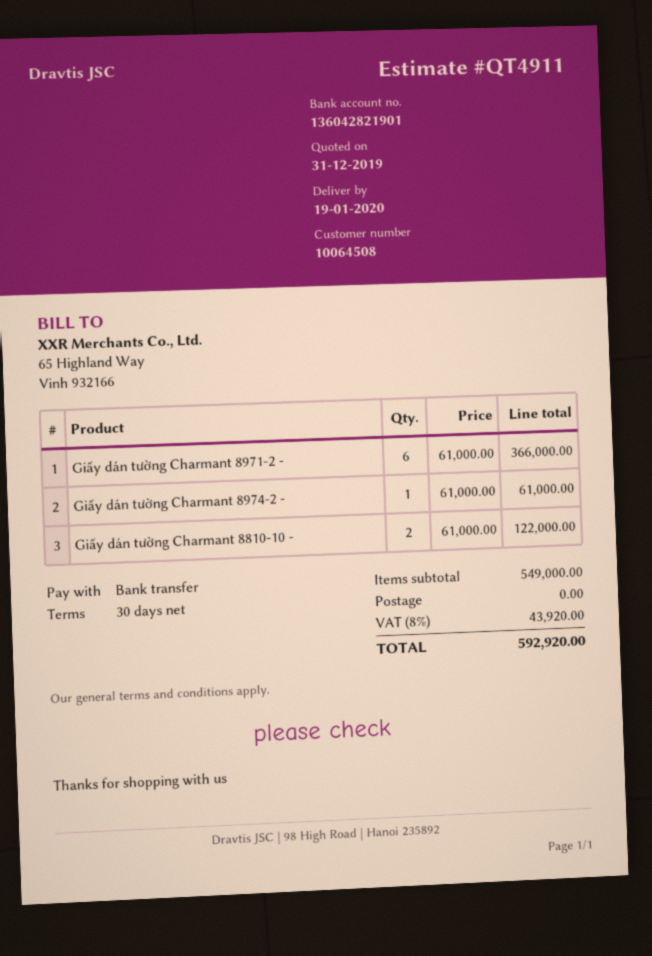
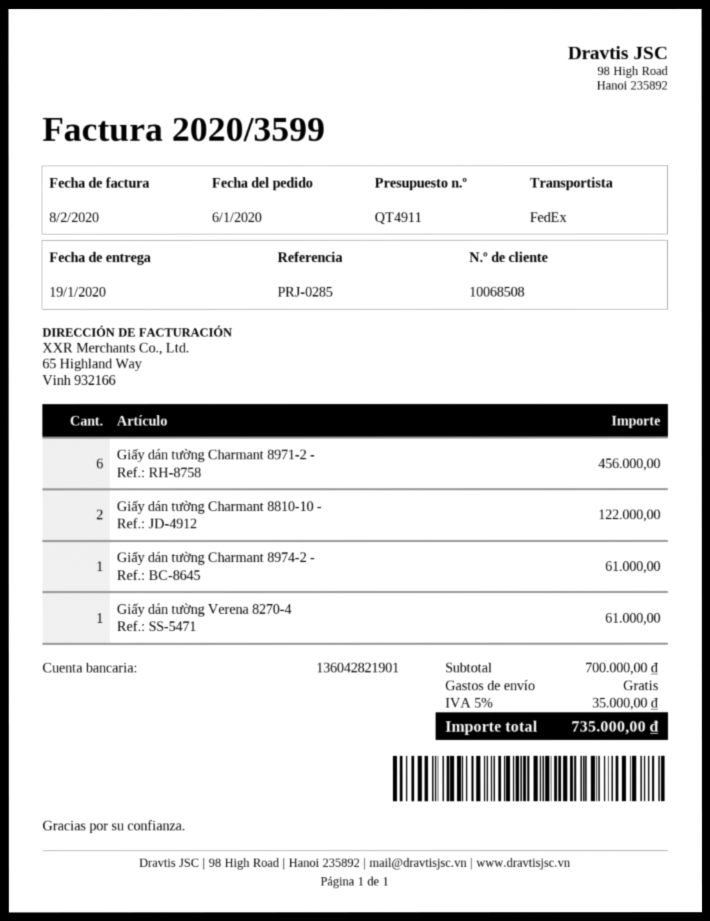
customer number: 10064508 -> 10068508
Giấy dán tường Charmant 8971-2 -: 6 for 366000.00 -> 6 for 456000.00
Giấy dán tường Verena 8270-4: none -> 1 for 61000.00
subtotal: 549000.00 -> 700000.00
tax: 8% = 43920.00 -> 5% = 35000.00
total: 592920.00 -> 735000.00

